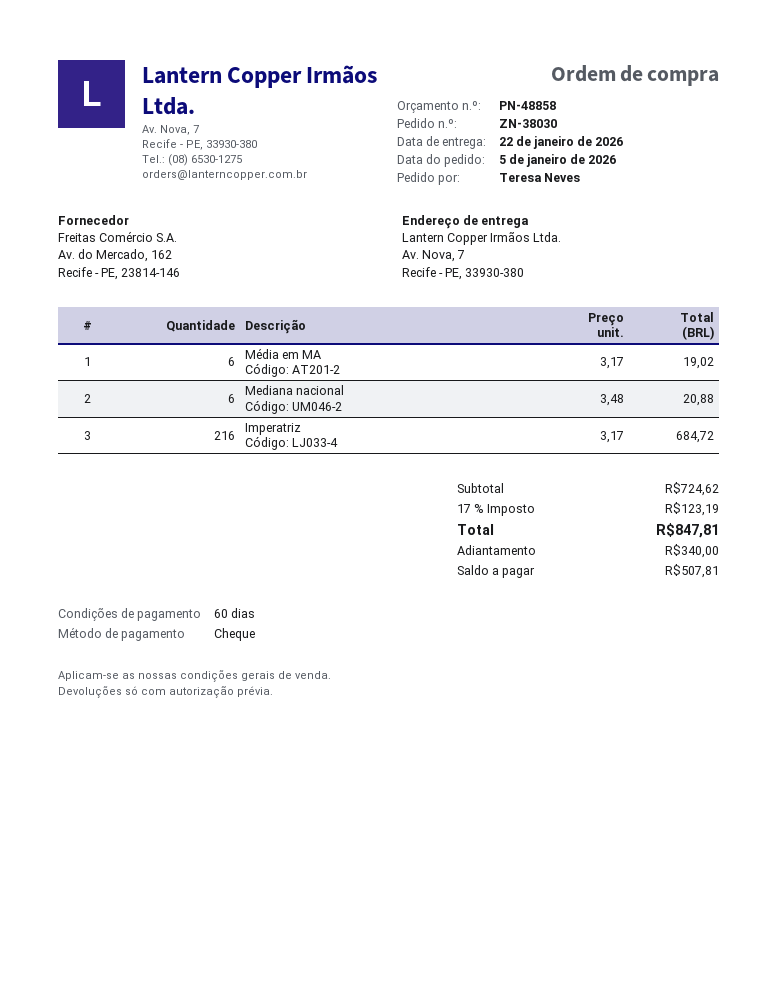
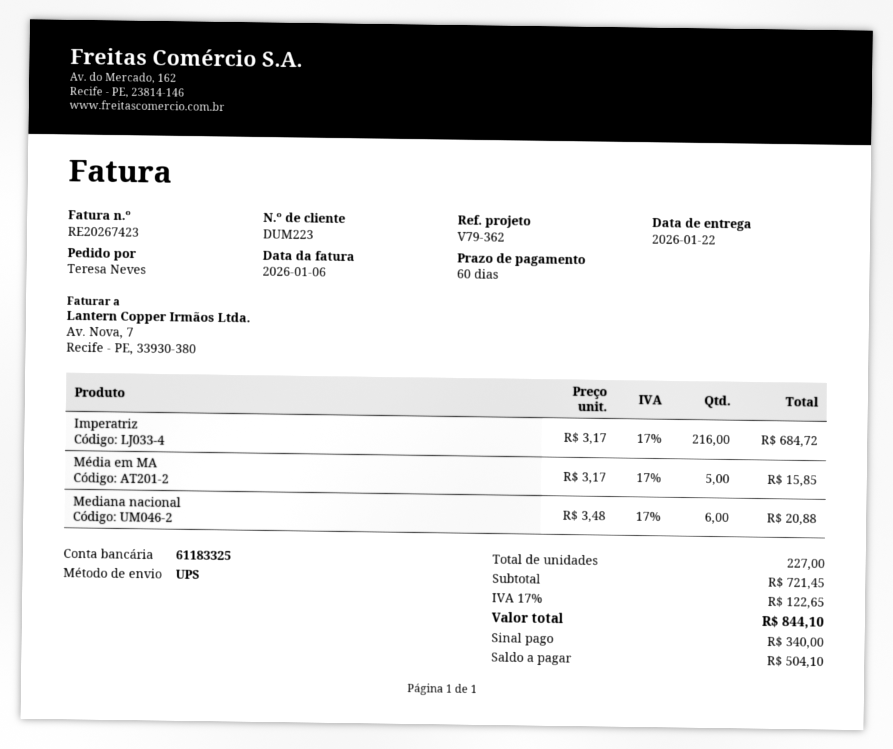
Média em MA: 6 x 3.17 = 19.02 -> 5 x 3.17 = 15.85
subtotal: 724.62 -> 721.45
tax: 17% = 123.19 -> 17% = 122.65
total: 847.81 -> 844.10
balance: 507.81 -> 504.10

